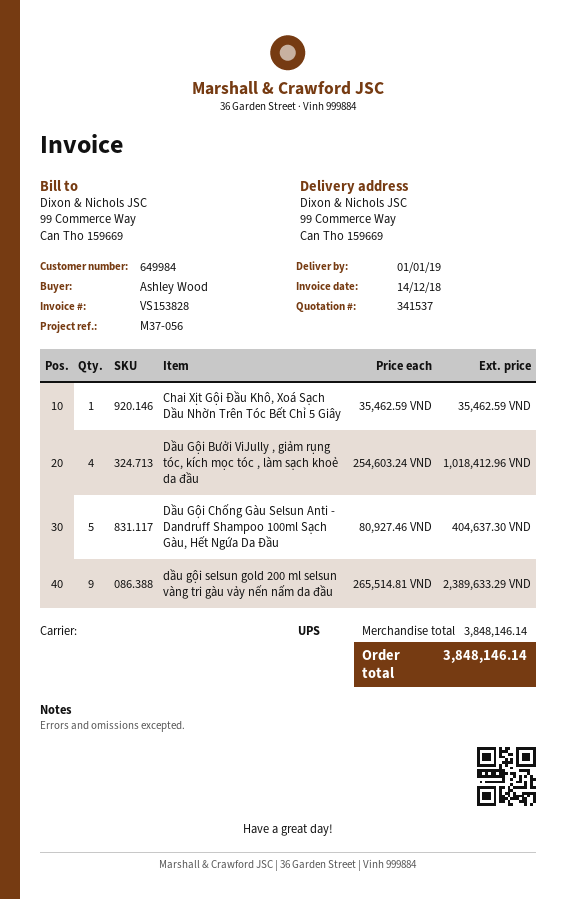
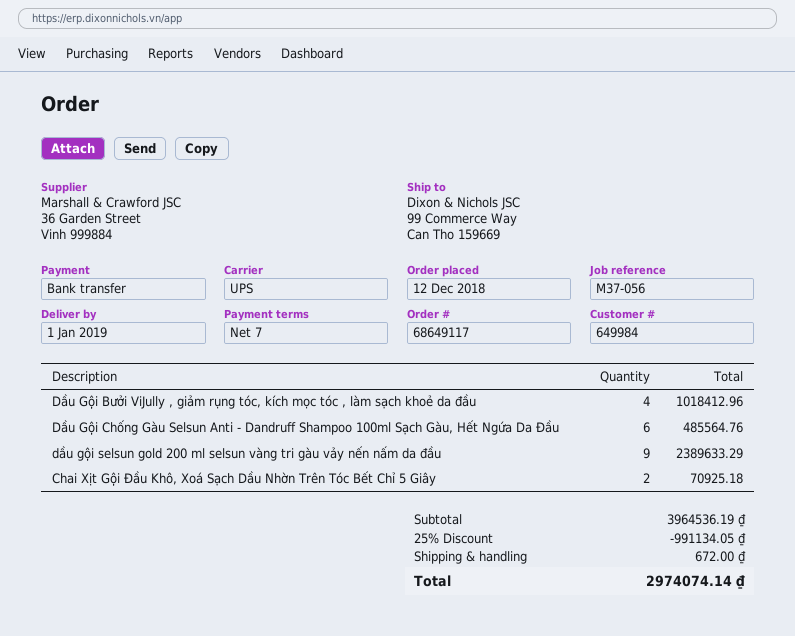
Chai Xịt Gội Đầu Khô, Xoá Sạch Dầu Nhờn Trên Tóc Bết Chỉ 5 Giây: 1 for 35462.59 -> 2 for 70925.18
Dầu Gội Chống Gàu Selsun Anti - Dandruff Shampoo 100ml Sạch Gàu, Hết Ngứa Da Đầu: 5 for 404637.30 -> 6 for 485564.76
subtotal: 3848146.14 -> 3964536.19
discount: none -> 25% = 991134.05
shipping: none -> 672.00
total: 3848146.14 -> 2974074.14

